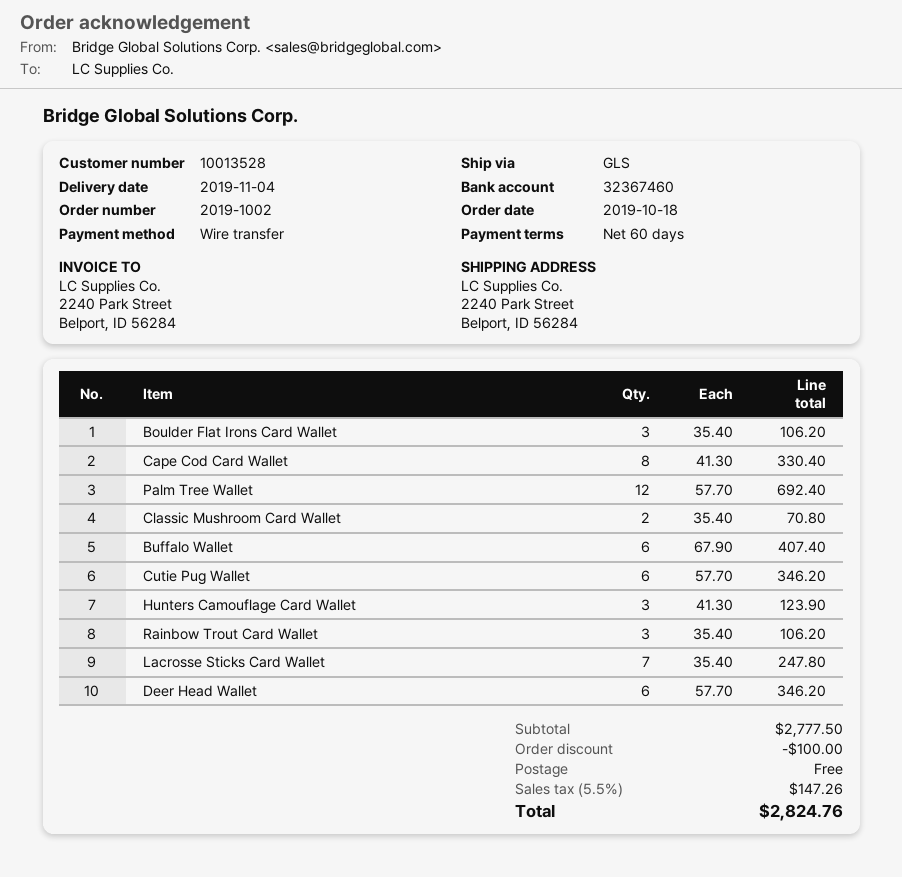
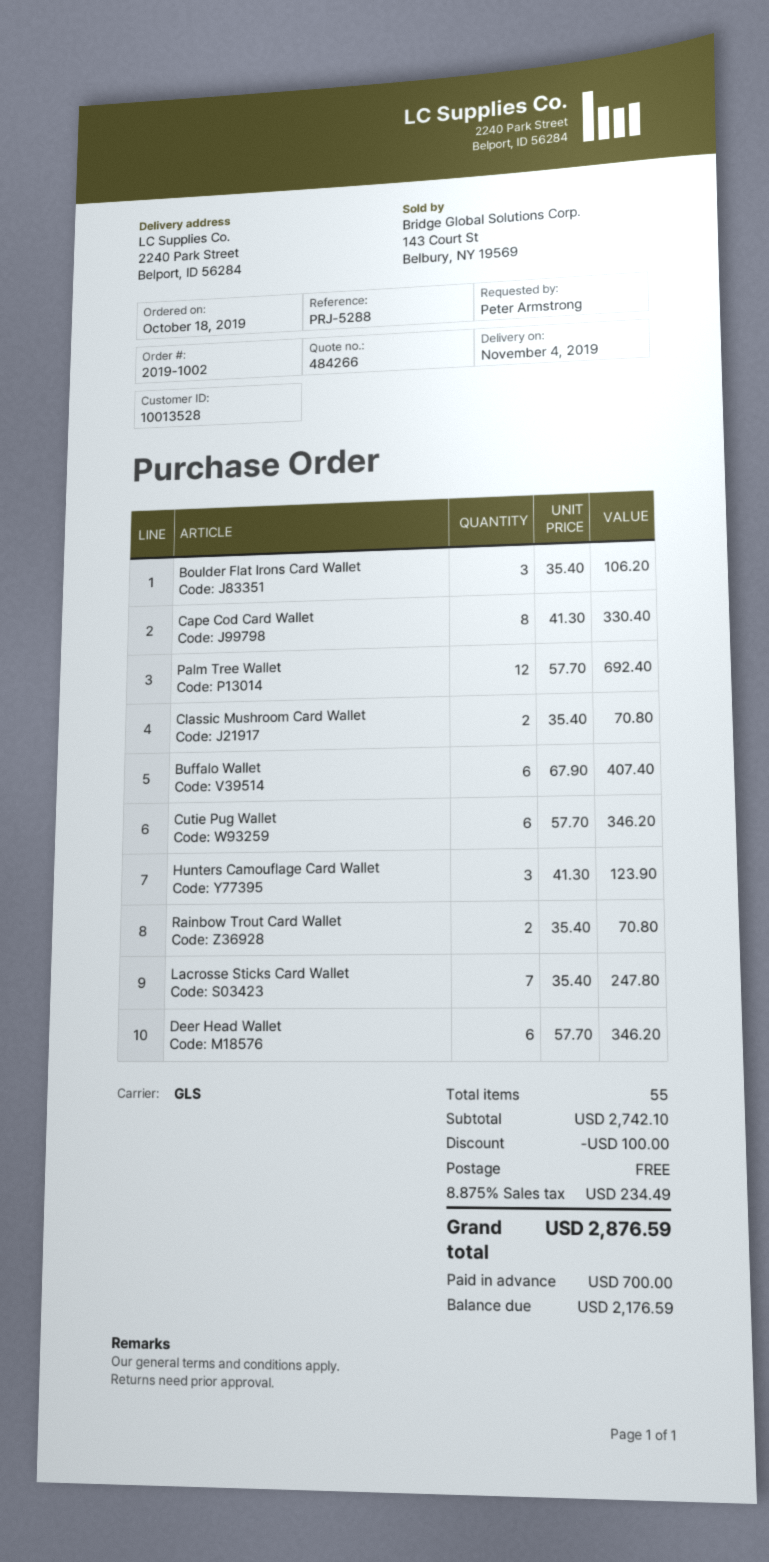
Rainbow Trout Card Wallet: 3 x 35.40 = 106.20 -> 2 x 35.40 = 70.80
subtotal: 2777.50 -> 2742.10
tax: 5.5% = 147.26 -> 8.875% = 234.49
total: 2824.76 -> 2876.59

